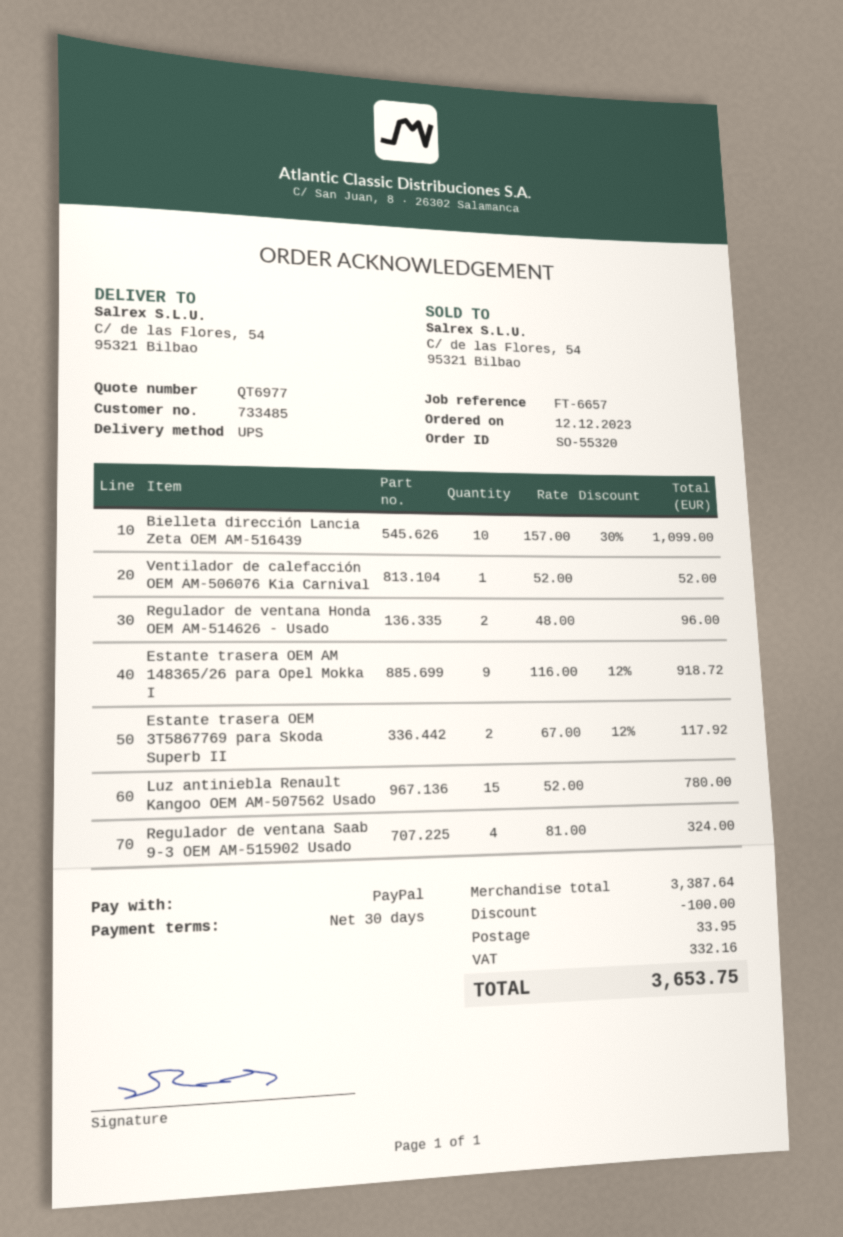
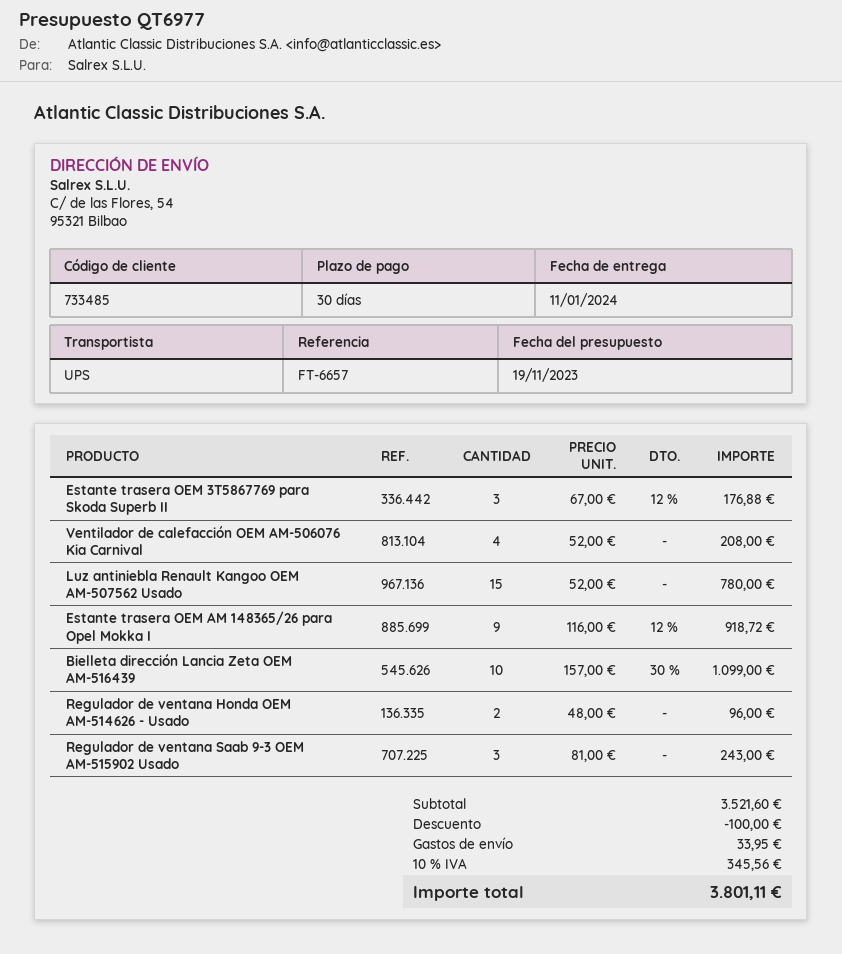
Ventilador de calefacción OEM AM-506076 Kia Carnival: 1 x 52.00 = 52.00 -> 4 x 52.00 = 208.00
Estante trasera OEM 3T5867769 para Skoda Superb II: 2 x 67.00 - 12% = 117.92 -> 3 x 67.00 - 12% = 176.88
Regulador de ventana Saab 9-3 OEM AM-515902 Usado: 4 x 81.00 = 324.00 -> 3 x 81.00 = 243.00
subtotal: 3387.64 -> 3521.60
tax: 332.16 -> 345.56
total: 3653.75 -> 3801.11

